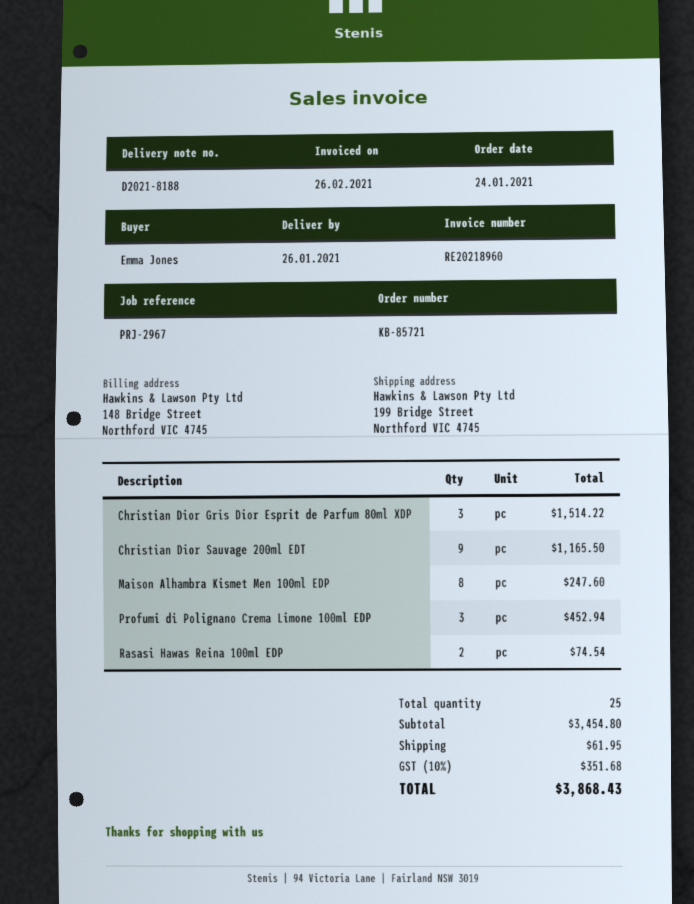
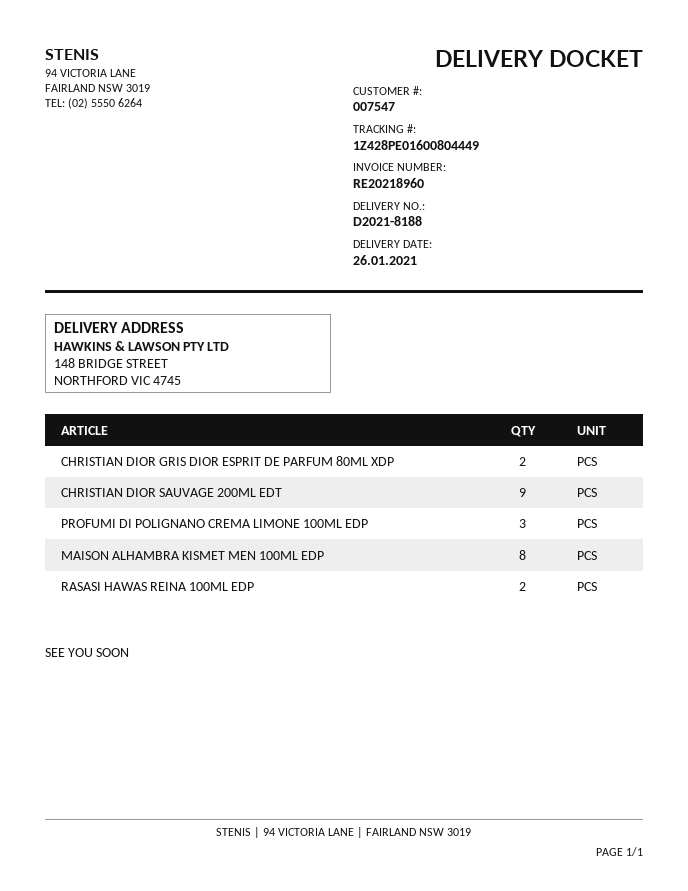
ship to: 199 Bridge Street, Northford VIC 4745 -> 148 BRIDGE STREET, NORTHFORD VIC 4745
Christian Dior Gris Dior Esprit de Parfum 80ml XDP: 3 -> 2

